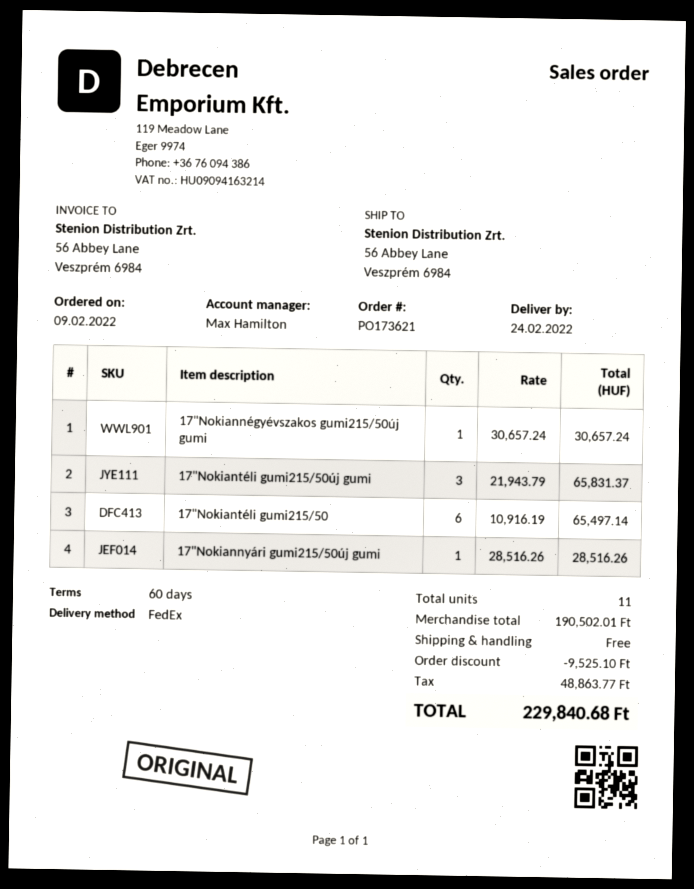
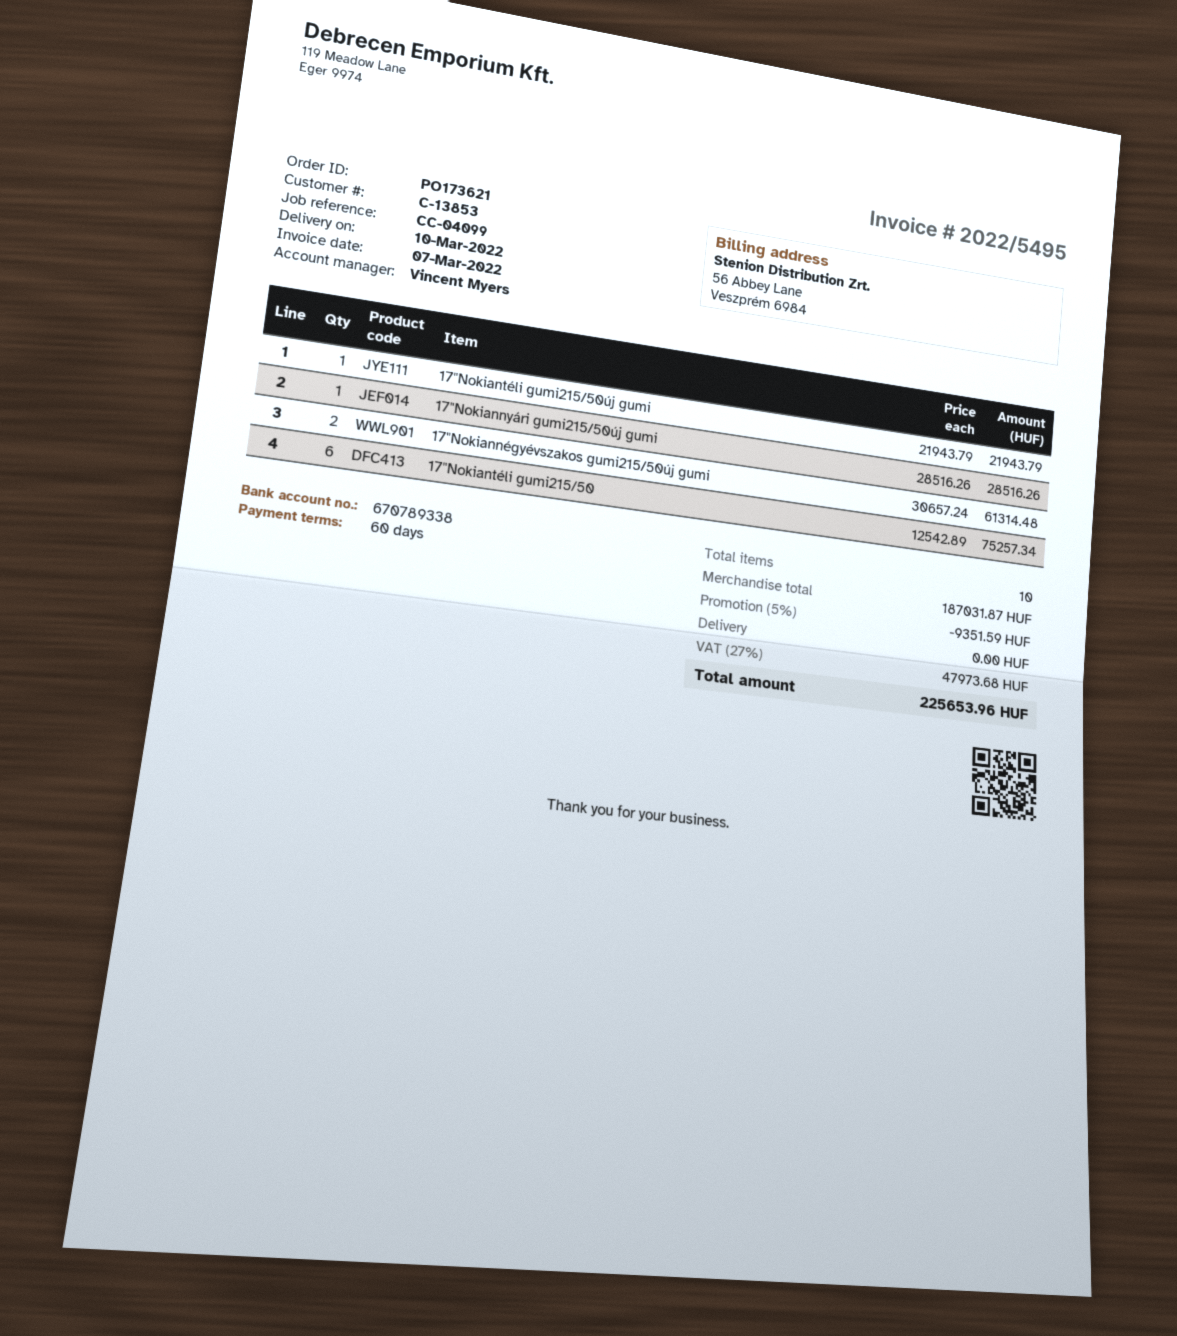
delivery date: 2022-02-24 -> 2022-03-10
sales rep: Max Hamilton -> Vincent Myers
17"Nokiannégyévszakos gumi215/50új gumi: 1 x 30657.24 = 30657.24 -> 2 x 30657.24 = 61314.48
17"Nokiantéli gumi215/50új gumi: 3 x 21943.79 = 65831.37 -> 1 x 21943.79 = 21943.79
17"Nokiantéli gumi215/50: 6 x 10916.19 = 65497.14 -> 6 x 12542.89 = 75257.34
total quantity: 11 -> 10
subtotal: 190502.01 -> 187031.87
discount: 9525.10 -> 9351.59
tax: 48863.77 -> 47973.68
total: 229840.68 -> 225653.96

